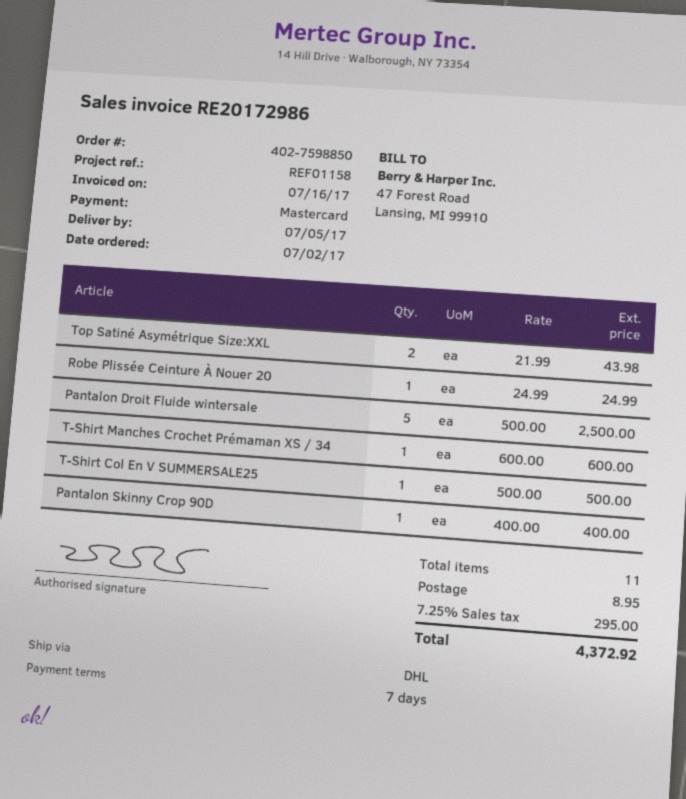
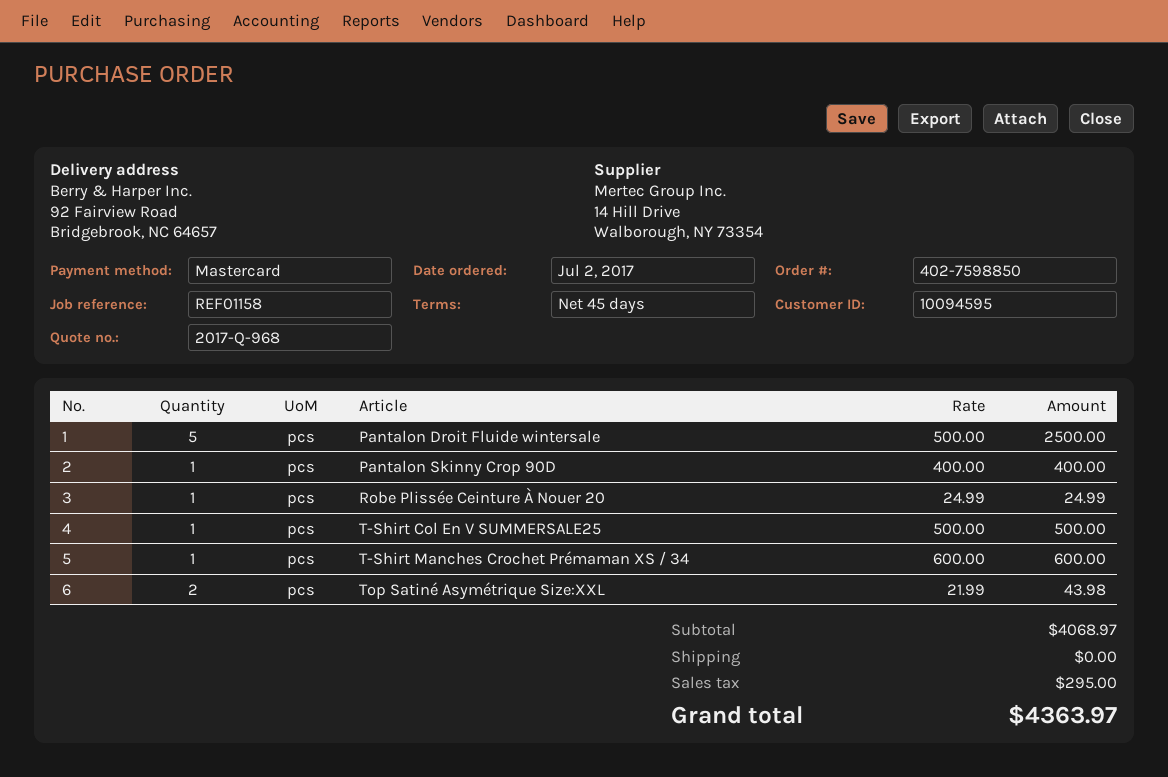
payment terms: 7 days -> 45 days
shipping: 8.95 -> 0.00
total: 4372.92 -> 4363.97

